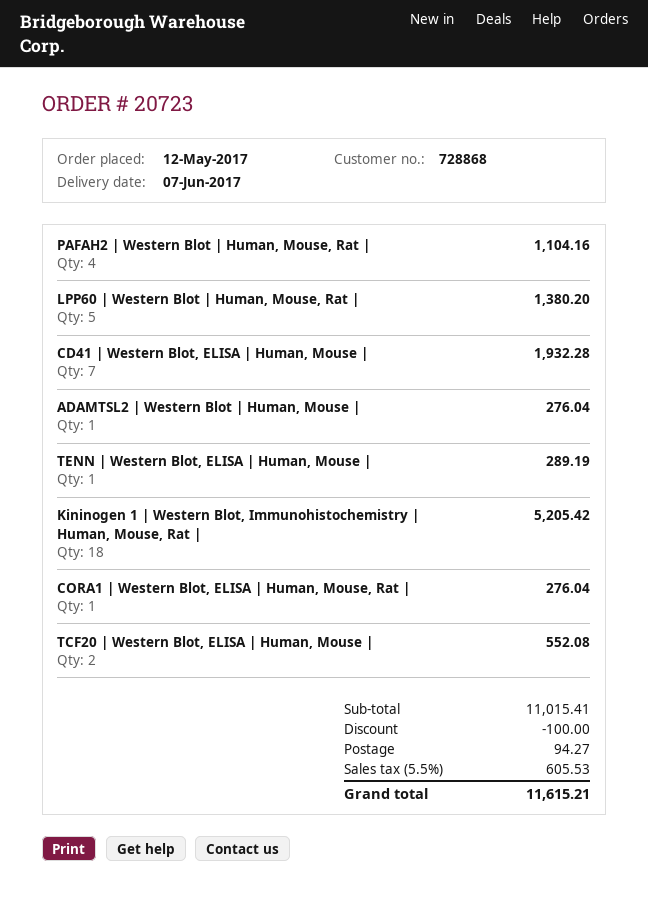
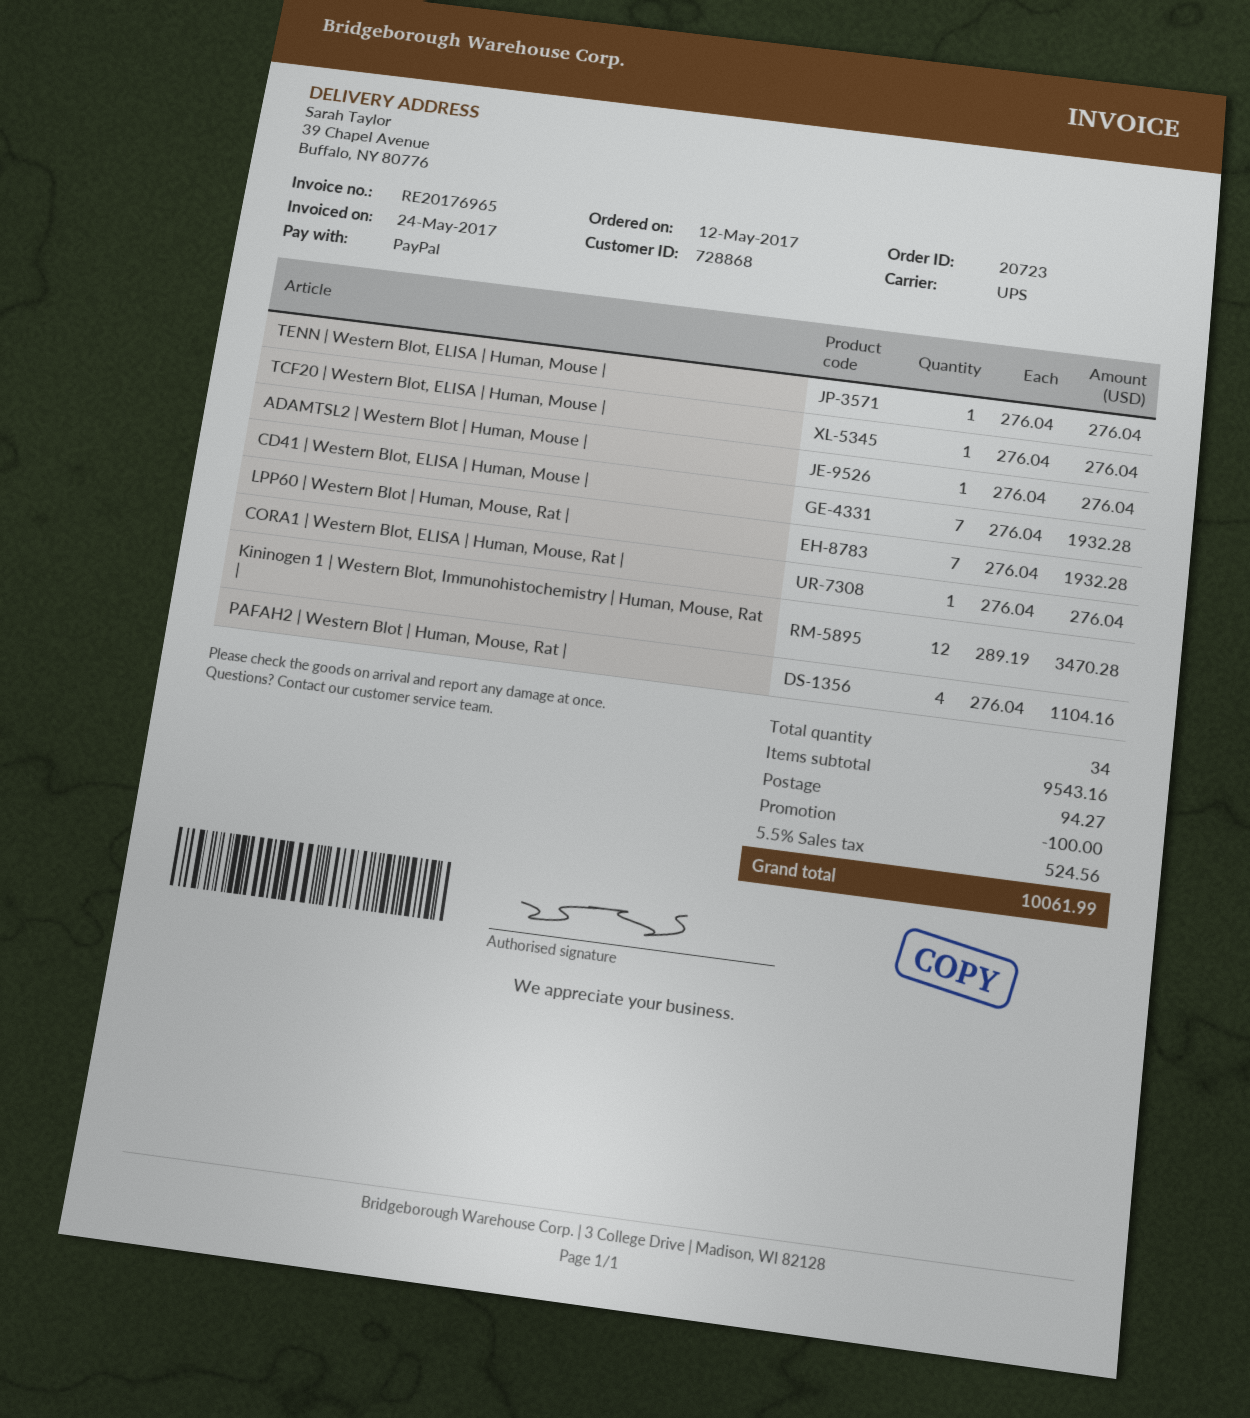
LPP60 | Western Blot | Human, Mouse, Rat |: 5 for 1380.20 -> 7 for 1932.28
TENN | Western Blot, ELISA | Human, Mouse |: 1 for 289.19 -> 1 for 276.04
Kininogen 1 | Western Blot, Immunohistochemistry | Human, Mouse, Rat |: 18 for 5205.42 -> 12 for 3470.28
TCF20 | Western Blot, ELISA | Human, Mouse |: 2 for 552.08 -> 1 for 276.04
subtotal: 11015.41 -> 9543.16
tax: 5.5% = 605.53 -> 5.5% = 524.56
total: 11615.21 -> 10061.99

